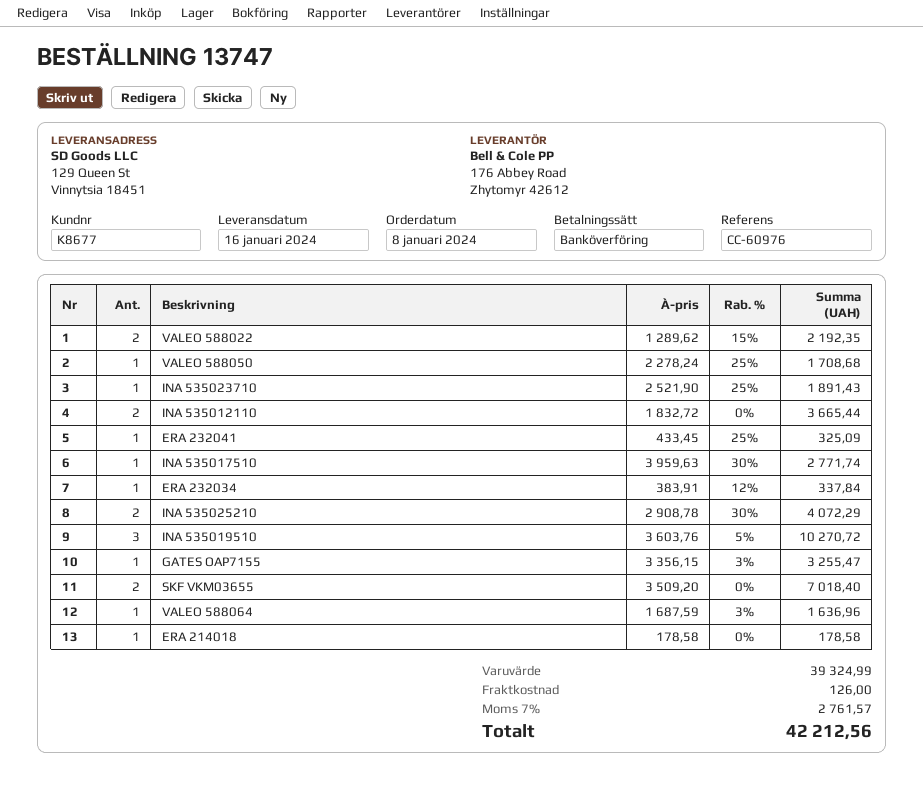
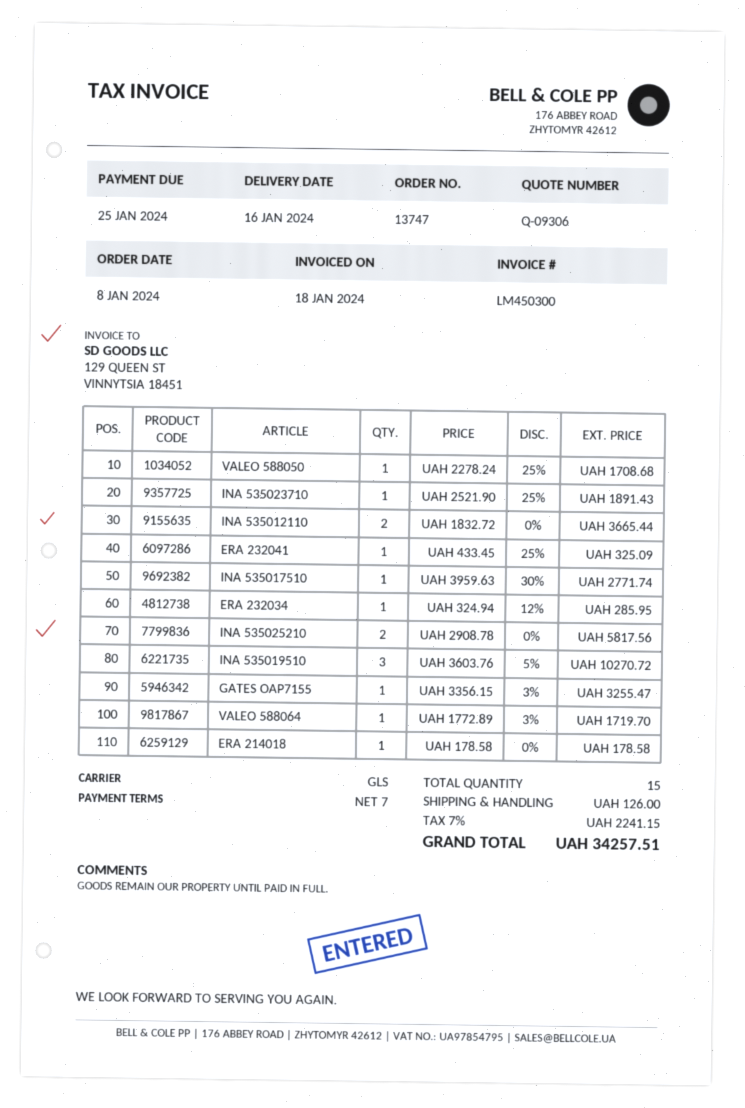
VALEO 588022: 2 x 1289.62 - 15% = 2192.35 -> none
ERA 232034: 1 x 383.91 - 12% = 337.84 -> 1 x 324.94 - 12% = 285.95
INA 535025210: 2 x 2908.78 - 30% = 4072.29 -> 2 x 2908.78 = 5817.56
SKF VKM03655: 2 x 3509.20 = 7018.40 -> none
VALEO 588064: 1 x 1687.59 - 3% = 1636.96 -> 1 x 1772.89 - 3% = 1719.70
tax: 7% = 2761.57 -> 7% = 2241.15
total: 42212.56 -> 34257.51

